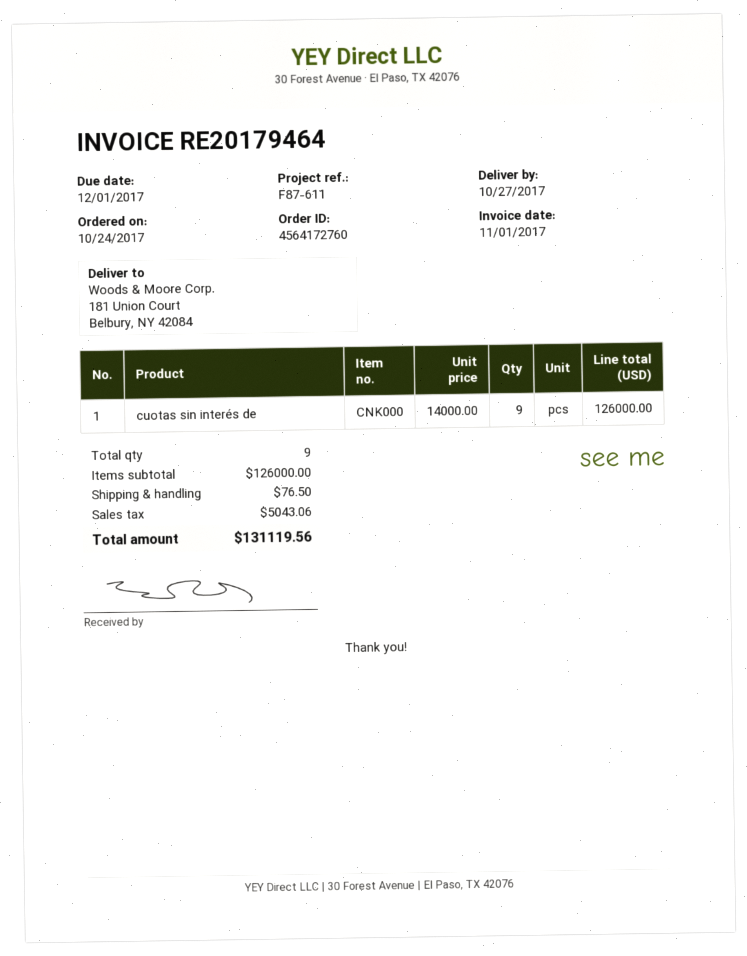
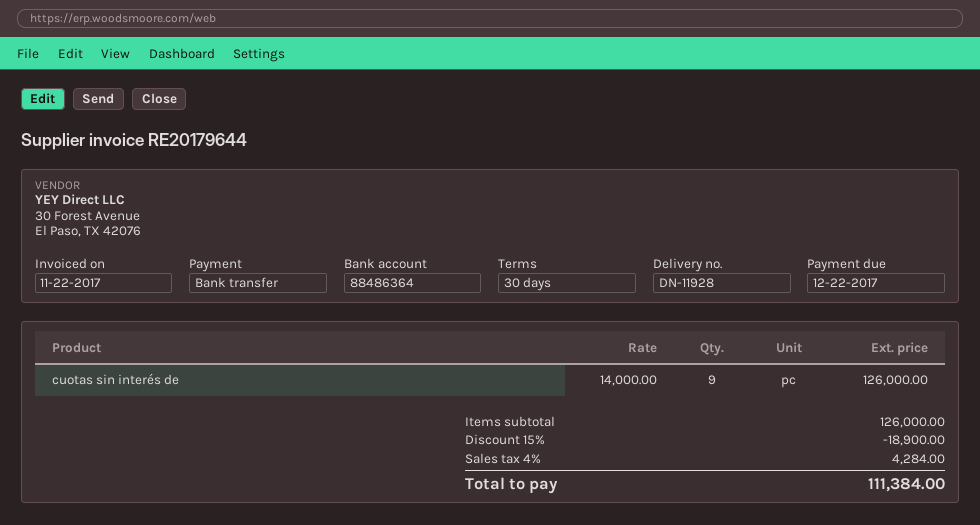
invoice number: RE20179464 -> RE20179644
invoice date: 2017-11-01 -> 2017-11-22
due date: 2017-12-01 -> 2017-12-22
discount: none -> 15% = 18900.00
shipping: 76.50 -> none
tax: 5043.06 -> 4284.00
total: 131119.56 -> 111384.00

